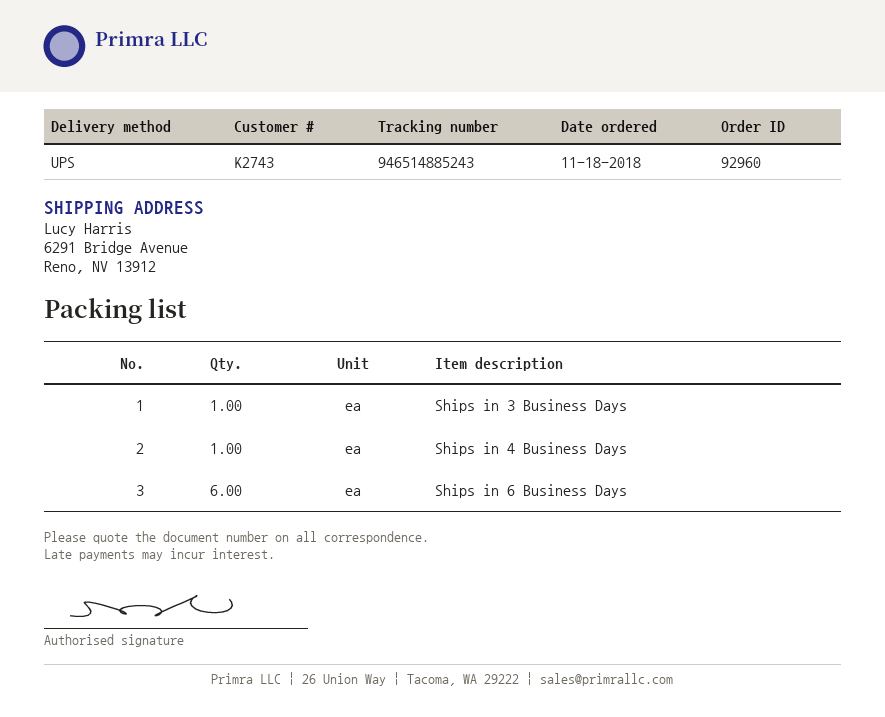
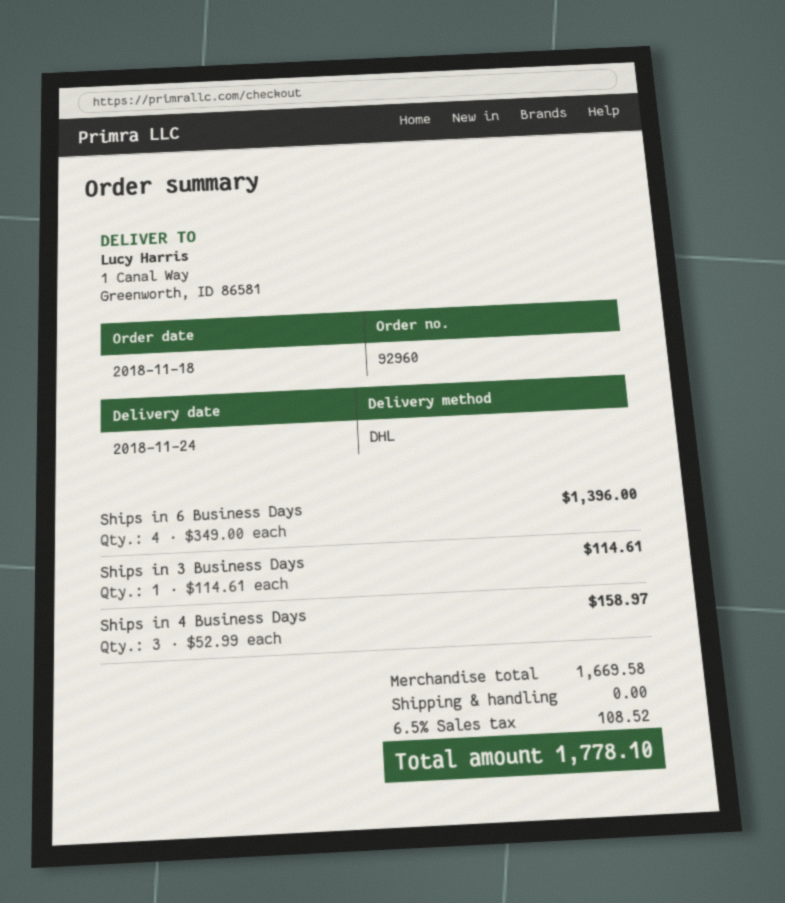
shipping method: UPS -> DHL
ship to: 6291 Bridge Avenue, Reno, NV 13912 -> 1 Canal Way, Greenworth, ID 86581
Ships in 4 Business Days: 1 -> 3
Ships in 6 Business Days: 6 -> 4

